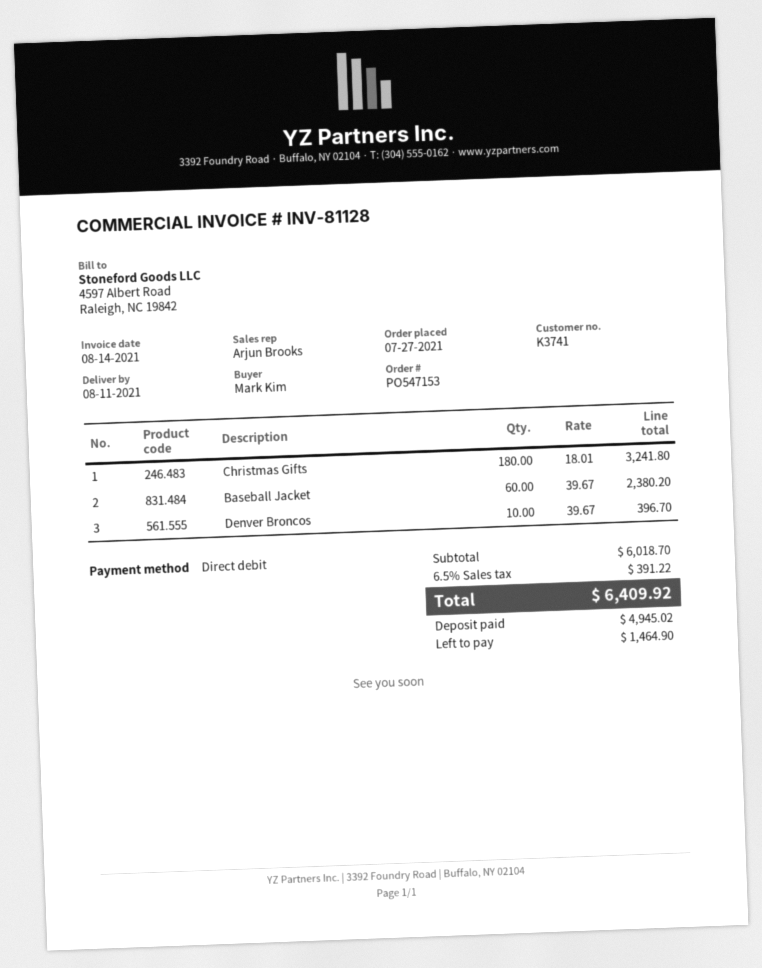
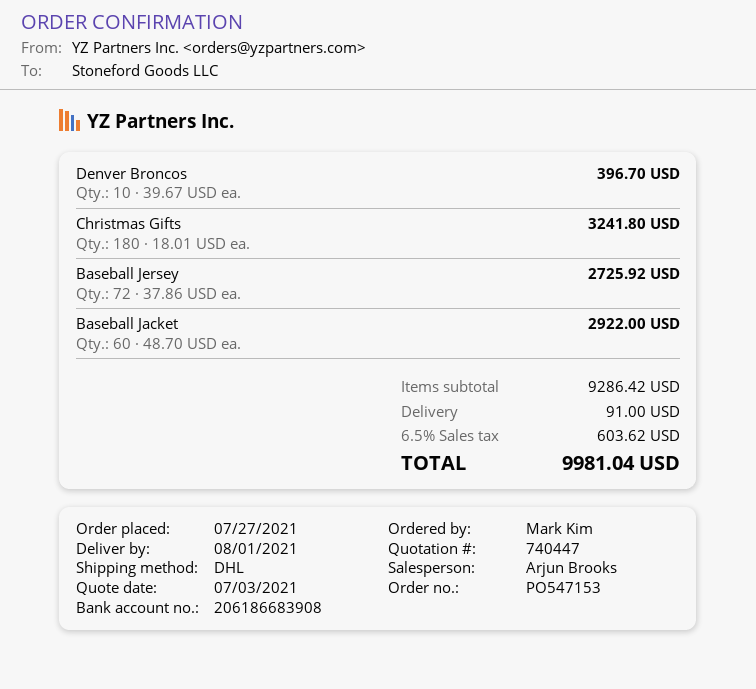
delivery date: 2021-08-11 -> 2021-08-01
Baseball Jacket: 60 x 39.67 = 2380.20 -> 60 x 48.70 = 2922.00
Baseball Jersey: none -> 72 x 37.86 = 2725.92
subtotal: 6018.70 -> 9286.42
shipping: none -> 91.00
tax: 6.5% = 391.22 -> 6.5% = 603.62
total: 6409.92 -> 9981.04

